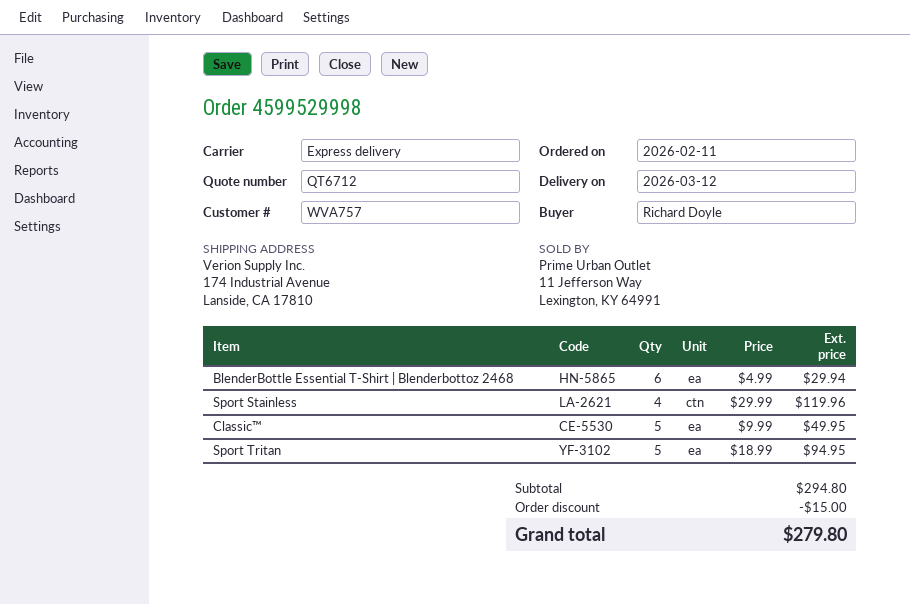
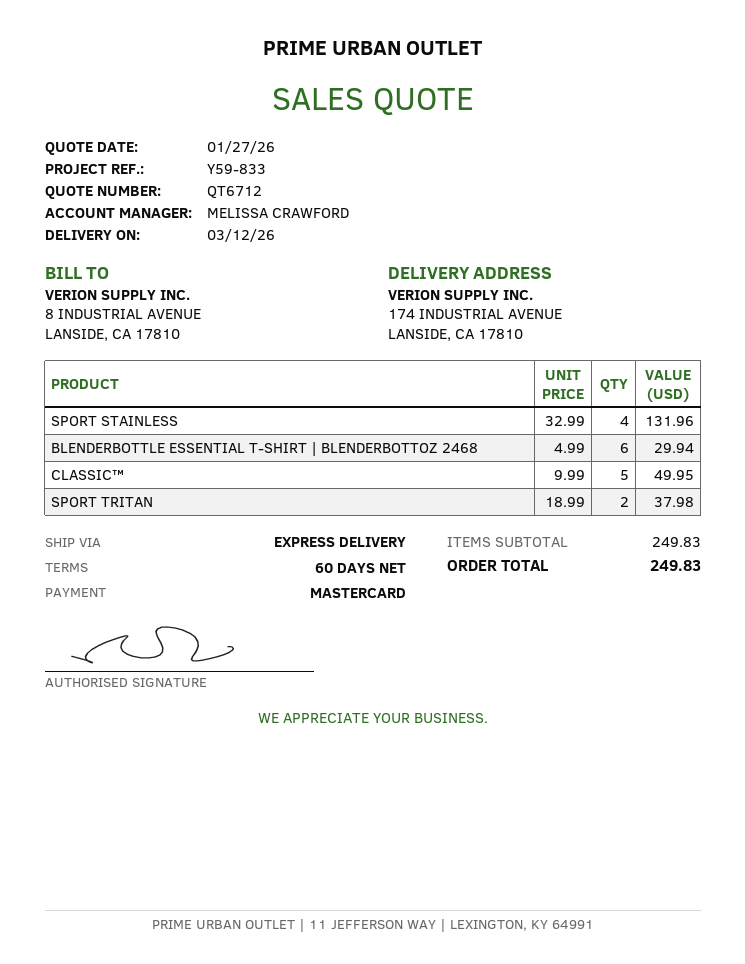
Sport Stainless: 4 x 29.99 = 119.96 -> 4 x 32.99 = 131.96
Sport Tritan: 5 x 18.99 = 94.95 -> 2 x 18.99 = 37.98
subtotal: 294.80 -> 249.83
discount: 15.00 -> none
total: 279.80 -> 249.83

